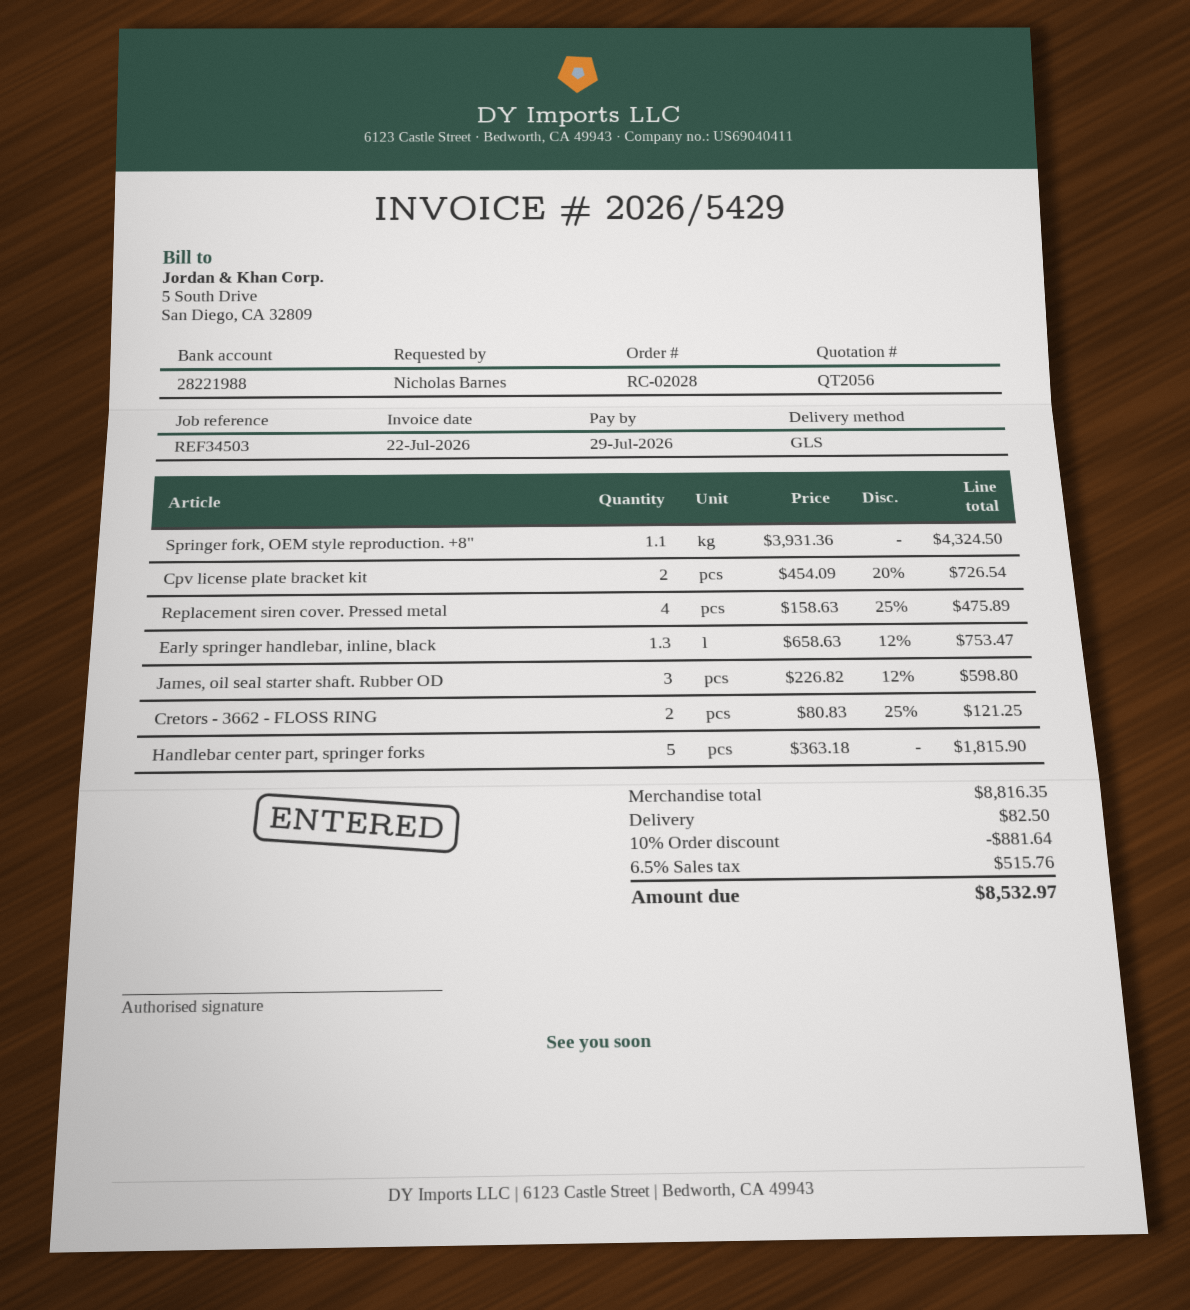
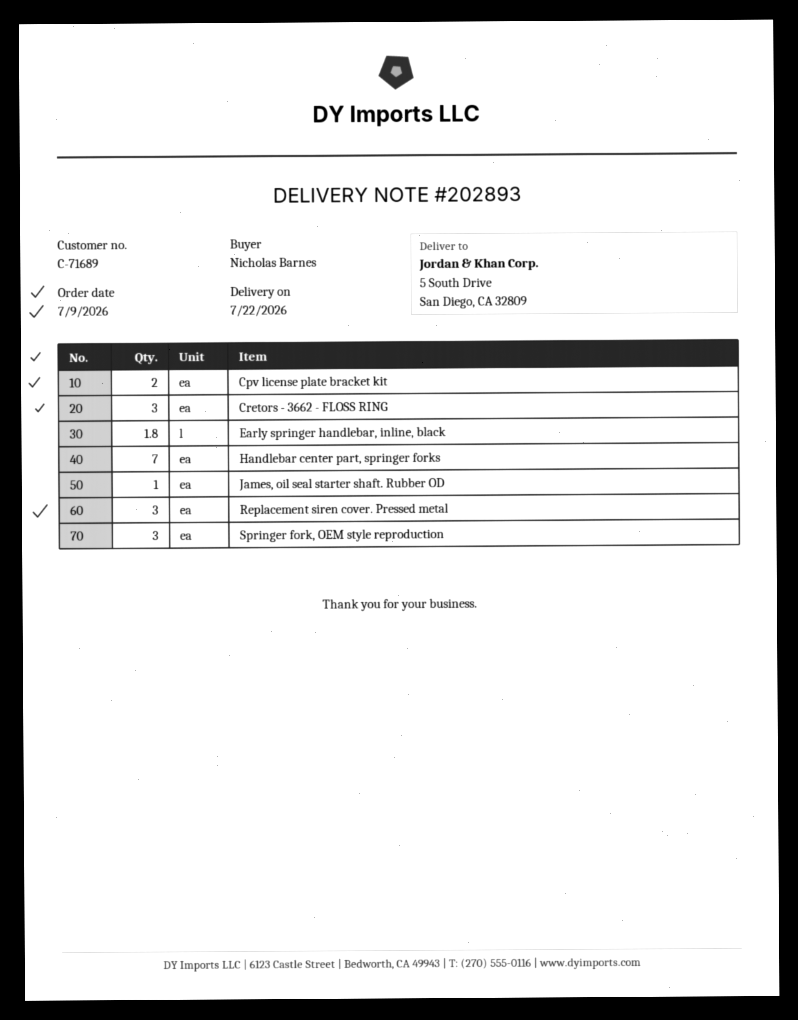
Springer fork, OEM style reproduction. +8": 1.1 -> none
Replacement siren cover. Pressed metal: 4 -> 3
Early springer handlebar, inline, black: 1.3 -> 1.8
James, oil seal starter shaft. Rubber OD: 3 -> 1
Cretors - 3662 - FLOSS RING: 2 -> 3
Handlebar center part, springer forks: 5 -> 7
Springer fork, OEM style reproduction: none -> 3

